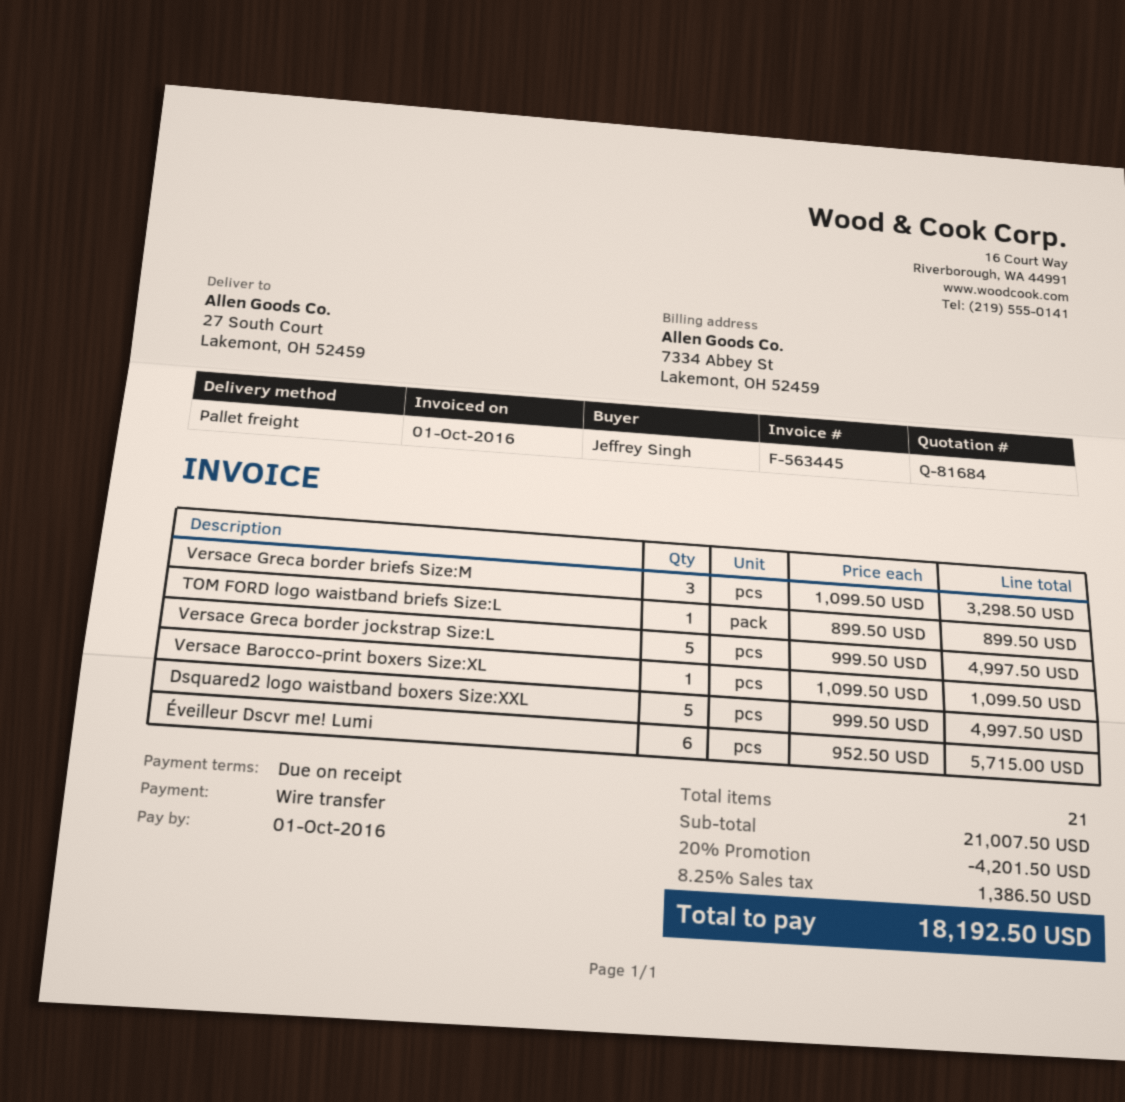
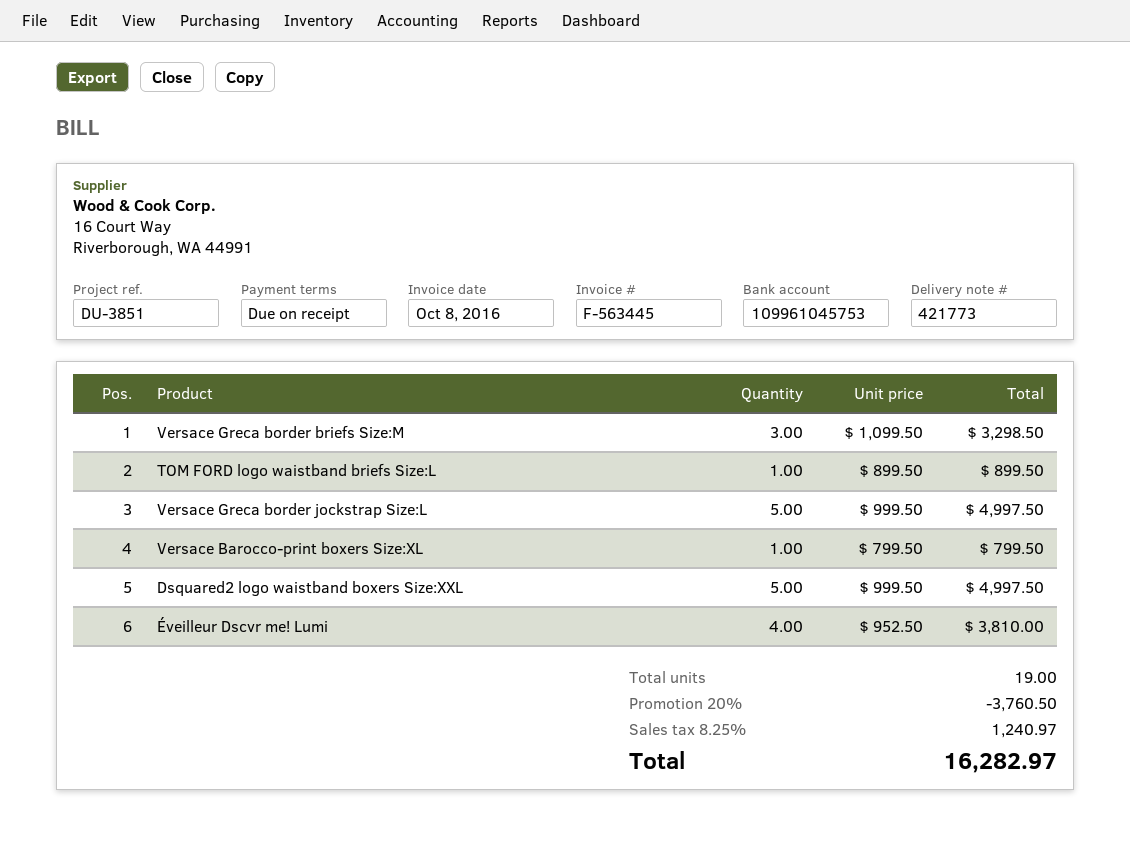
invoice date: 2016-10-01 -> 2016-10-08
Versace Barocco-print boxers Size:XL: 1 x 1099.50 = 1099.50 -> 1 x 799.50 = 799.50
Éveilleur Dscvr me! Lumi: 6 x 952.50 = 5715.00 -> 4 x 952.50 = 3810.00
total quantity: 21 -> 19
discount: 20% = 4201.50 -> 20% = 3760.50
tax: 8.25% = 1386.50 -> 8.25% = 1240.97
total: 18192.50 -> 16282.97

